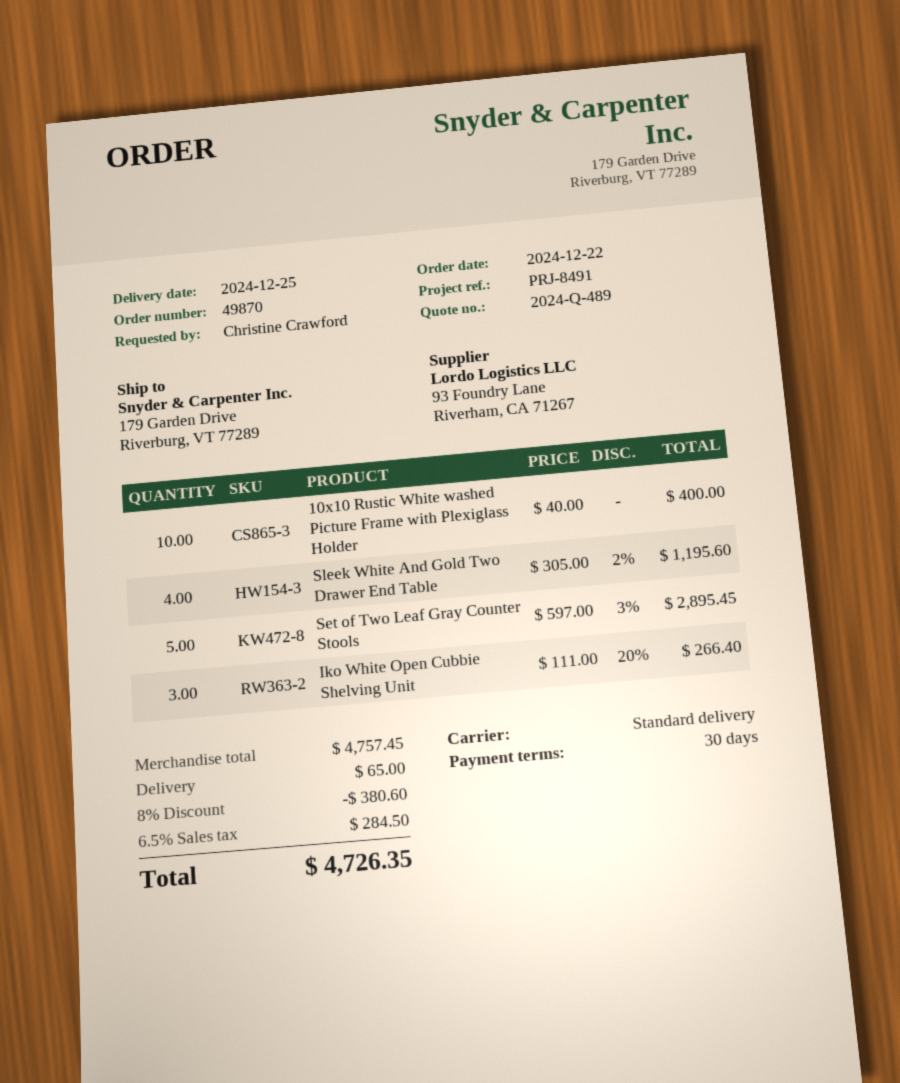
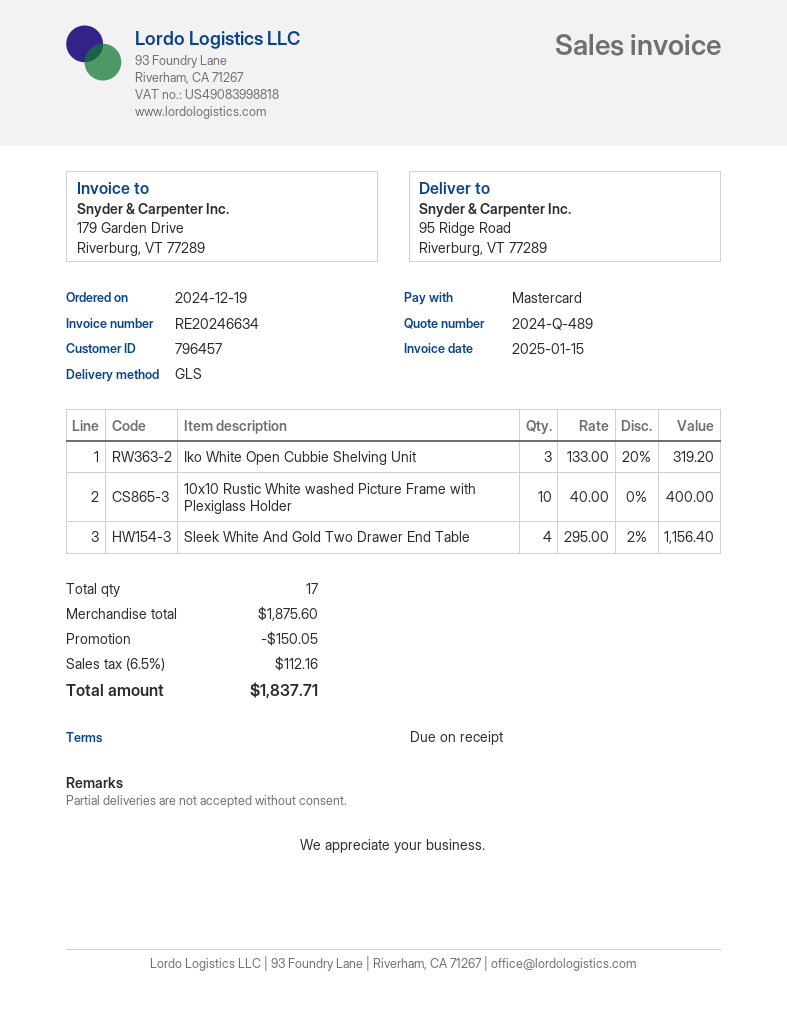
order date: 2024-12-22 -> 2024-12-19
payment terms: 30 days -> on receipt
shipping method: standard -> GLS
ship to: 179 Garden Drive, Riverburg, VT 77289 -> 95 Ridge Road, Riverburg, VT 77289
Sleek White And Gold Two Drawer End Table: 4 x 305.00 - 2% = 1195.60 -> 4 x 295.00 - 2% = 1156.40
Set of Two Leaf Gray Counter Stools: 5 x 597.00 - 3% = 2895.45 -> none
Iko White Open Cubbie Shelving Unit: 3 x 111.00 - 20% = 266.40 -> 3 x 133.00 - 20% = 319.20
subtotal: 4757.45 -> 1875.60
discount: 380.60 -> 150.05
shipping: 65.00 -> none
tax: 6.5% = 284.50 -> 6.5% = 112.16
total: 4726.35 -> 1837.71

